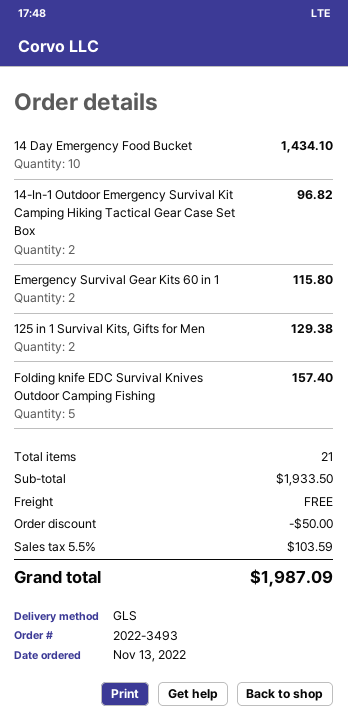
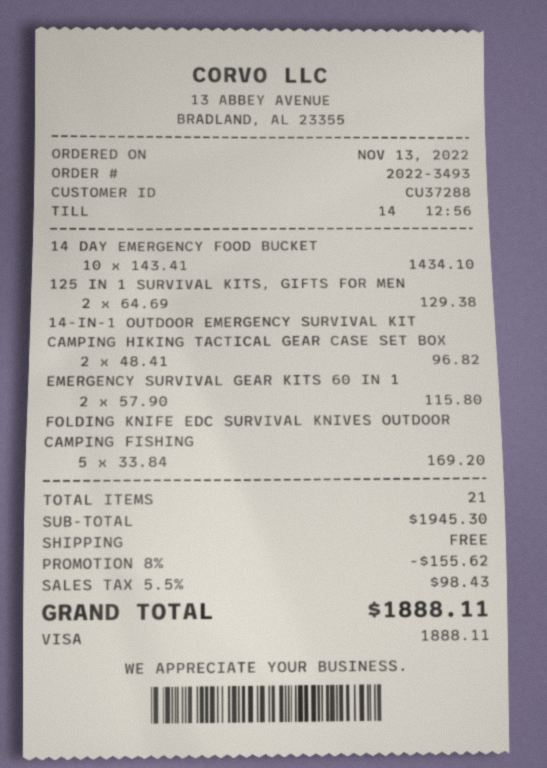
Folding knife EDC Survival Knives Outdoor Camping Fishing: 5 for 157.40 -> 5 for 169.20
subtotal: 1933.50 -> 1945.30
discount: 50.00 -> 155.62
tax: 5.5% = 103.59 -> 5.5% = 98.43
total: 1987.09 -> 1888.11

